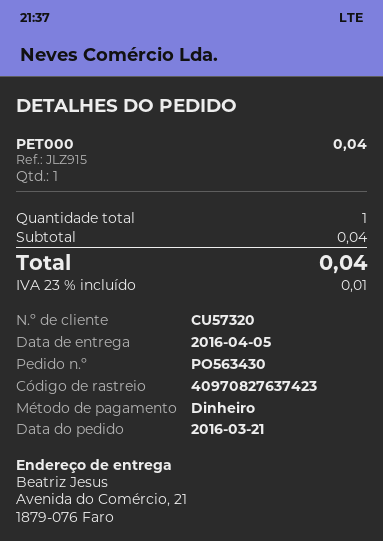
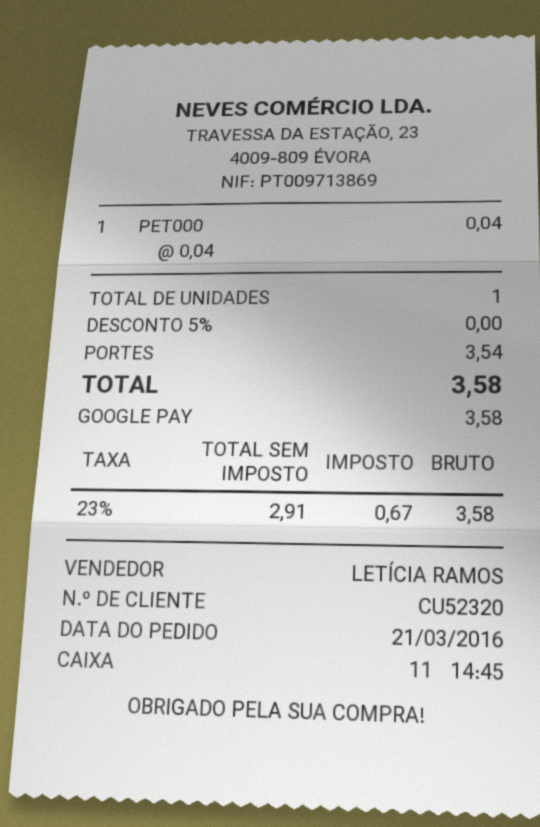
customer number: CU57320 -> CU52320
payment method: cash -> Google Pay
discount: none -> 5% = 0.00
shipping: none -> 3.54
tax: 23% = 0.01 -> 23% = 0.67
total: 0.04 -> 3.58

